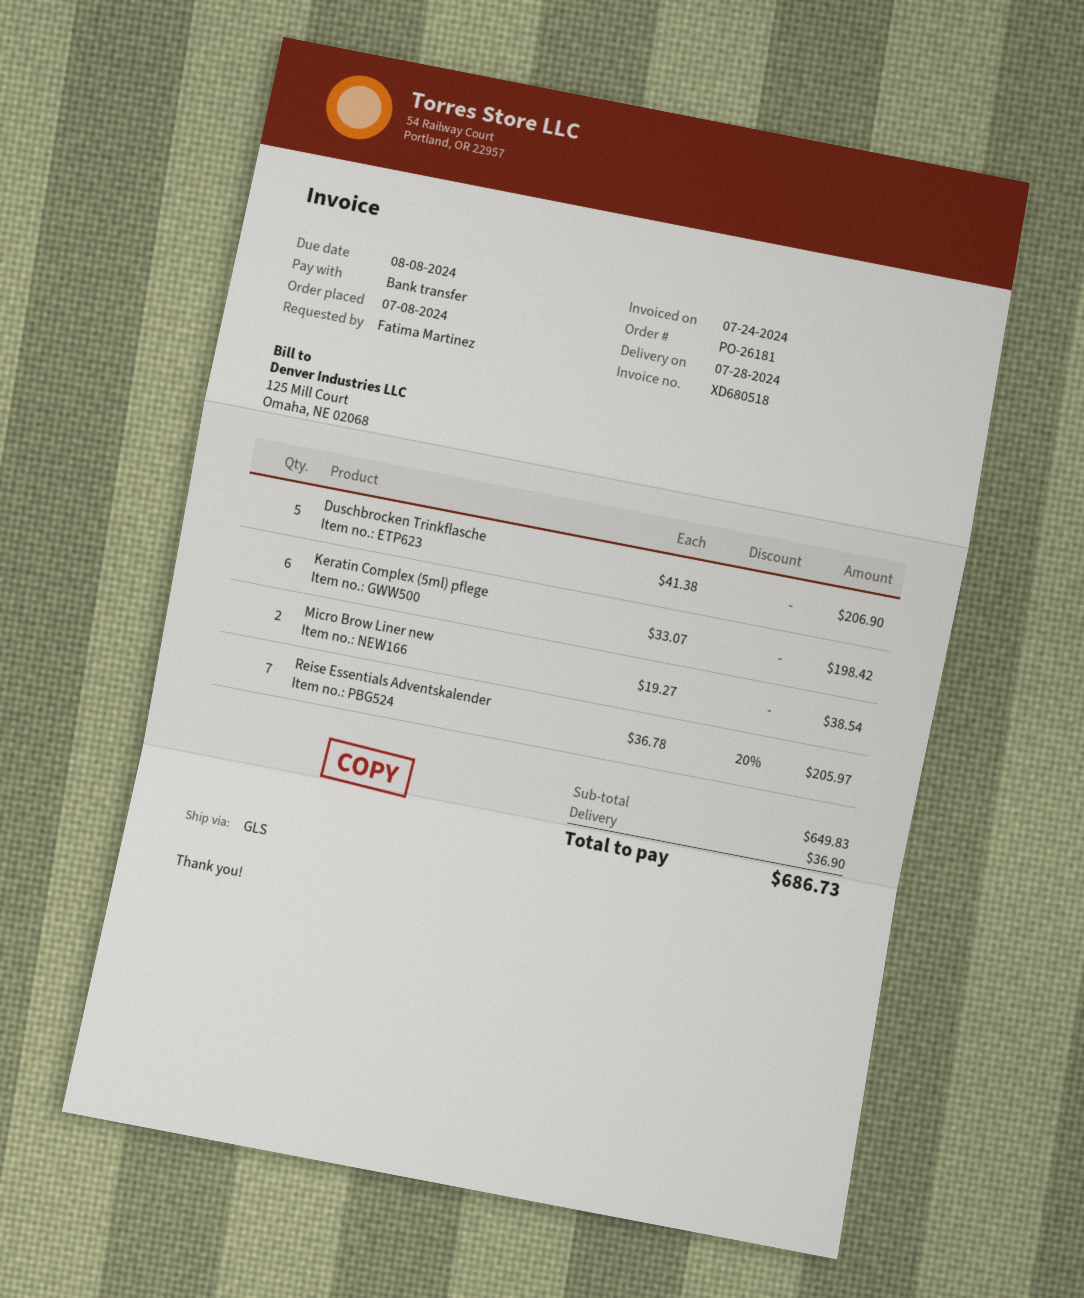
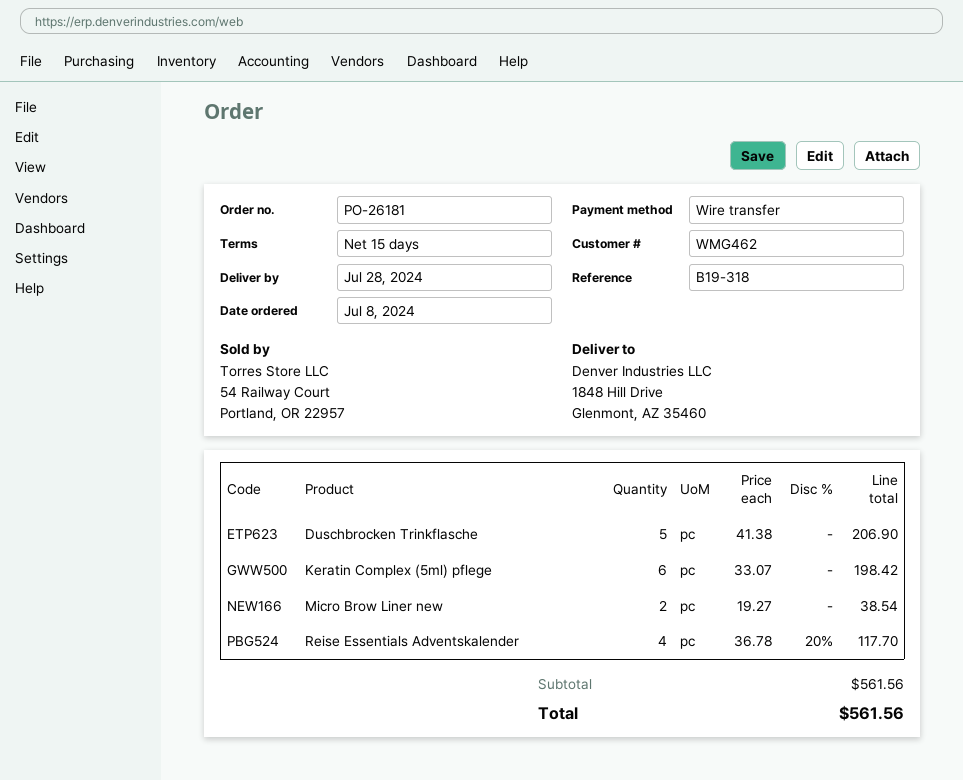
Reise Essentials Adventskalender: 7 x 36.78 - 20% = 205.97 -> 4 x 36.78 - 20% = 117.70
subtotal: 649.83 -> 561.56
shipping: 36.90 -> none
total: 686.73 -> 561.56

